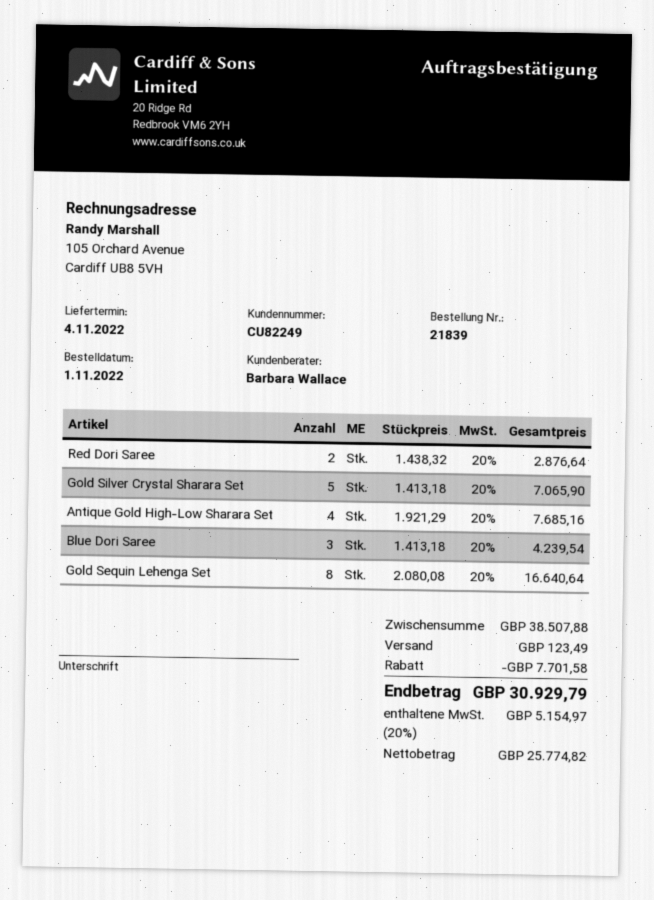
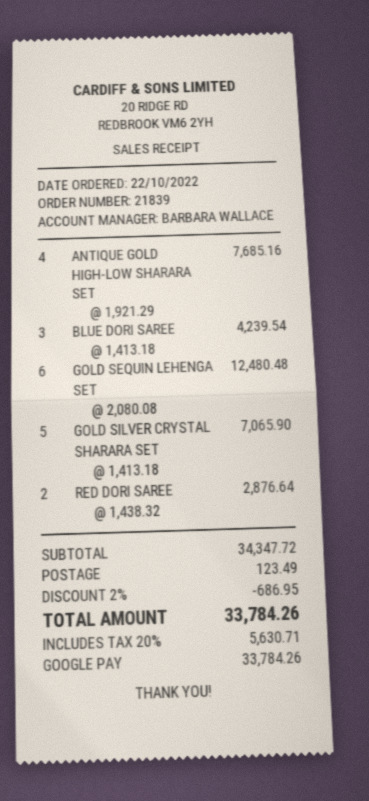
order date: 2022-11-01 -> 2022-10-22
Gold Sequin Lehenga Set: 8 x 2080.08 = 16640.64 -> 6 x 2080.08 = 12480.48
subtotal: 38507.88 -> 34347.72
discount: 7701.58 -> 686.95
tax: 20% = 5154.97 -> 20% = 5630.71
total: 30929.79 -> 33784.26

